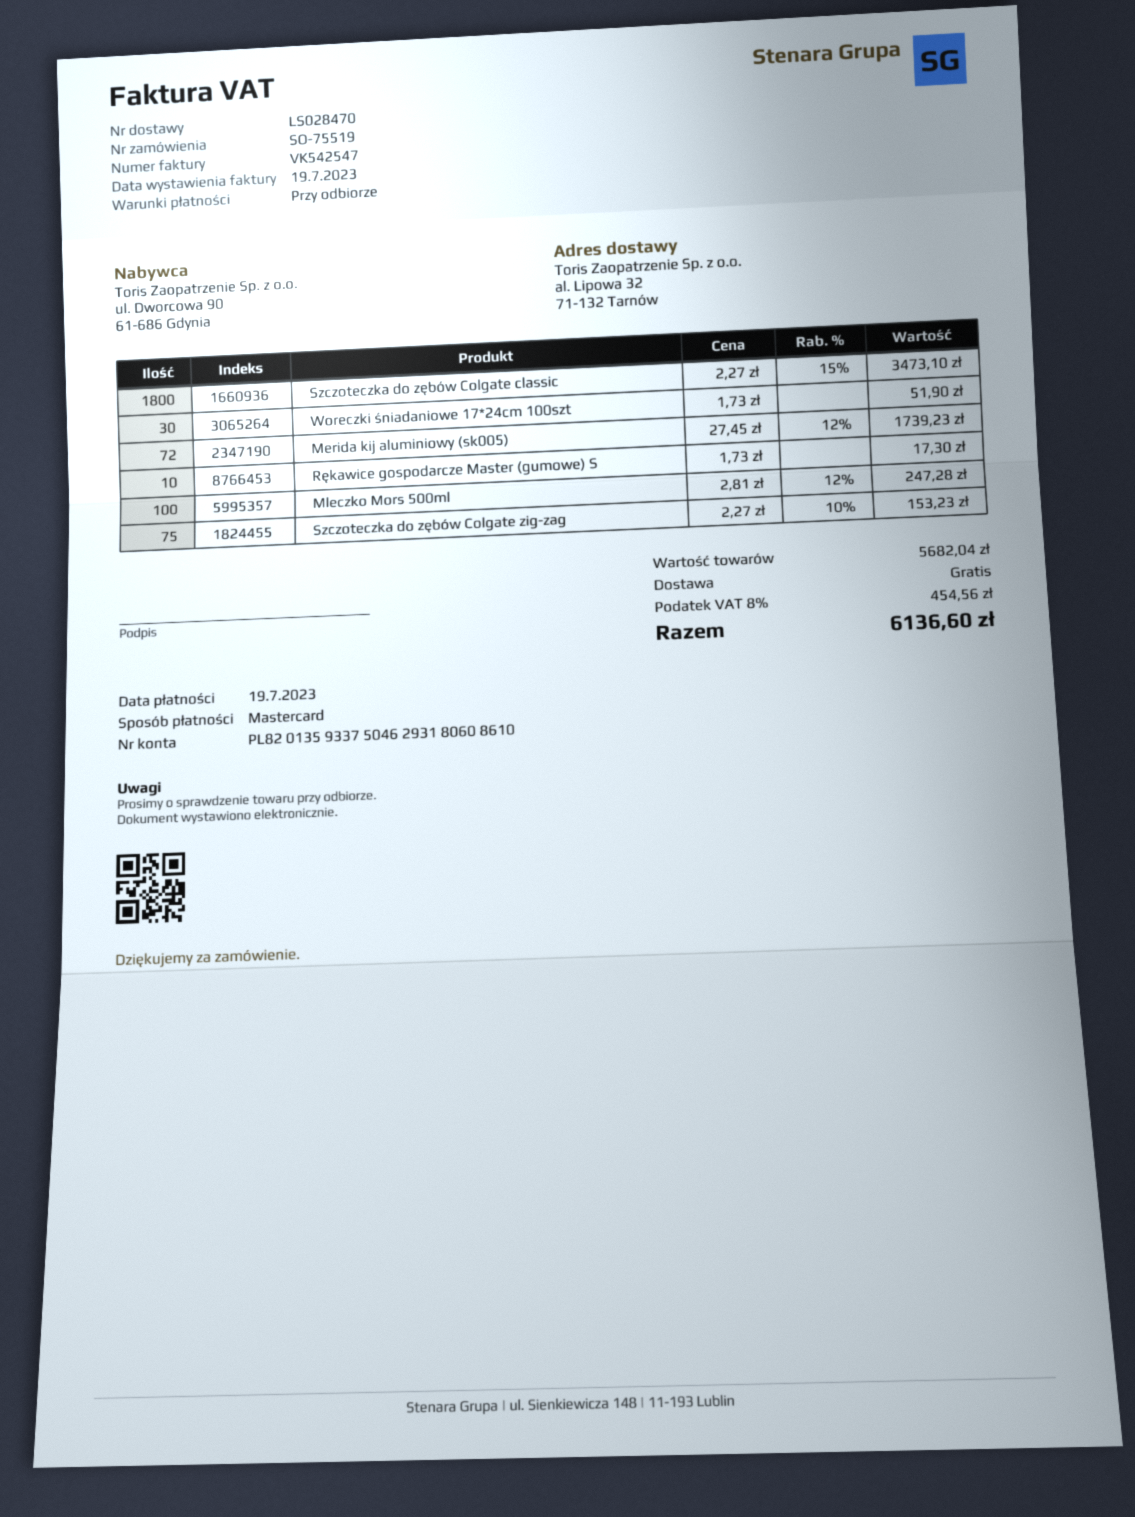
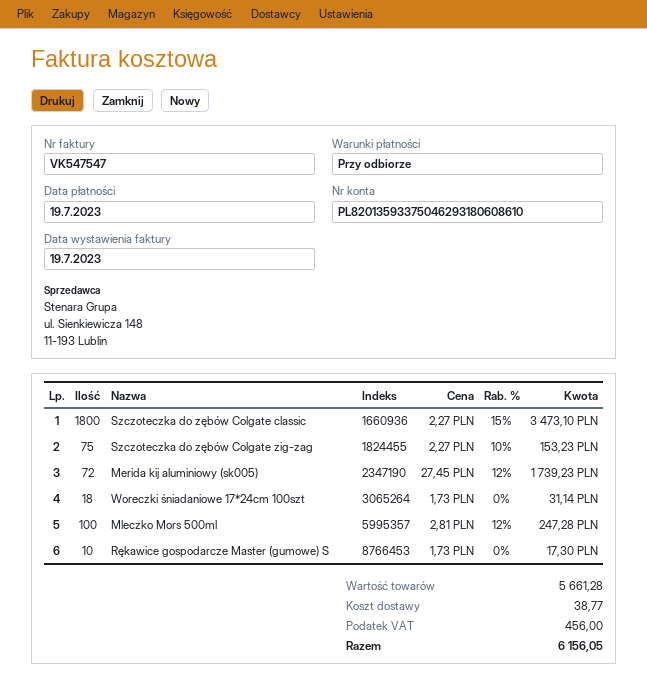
invoice number: VK542547 -> VK547547
Woreczki śniadaniowe 17*24cm 100szt: 30 x 1.73 = 51.90 -> 18 x 1.73 = 31.14
subtotal: 5682.04 -> 5661.28
shipping: 0.00 -> 38.77
tax: 454.56 -> 456.00
total: 6136.60 -> 6156.05

